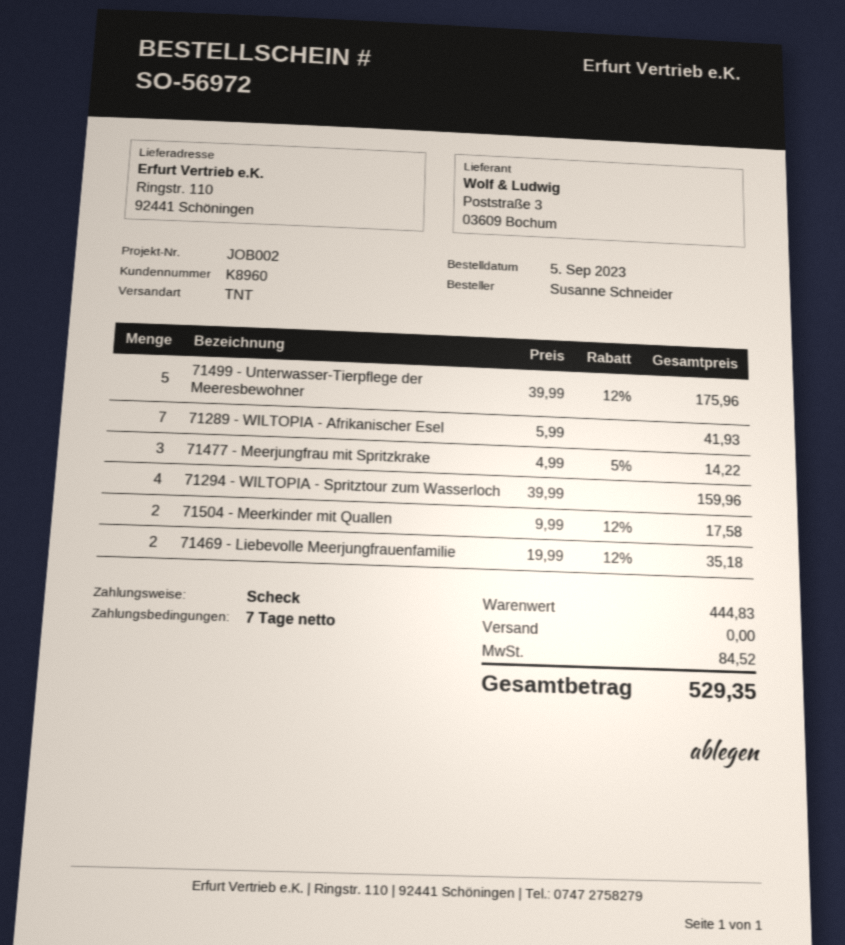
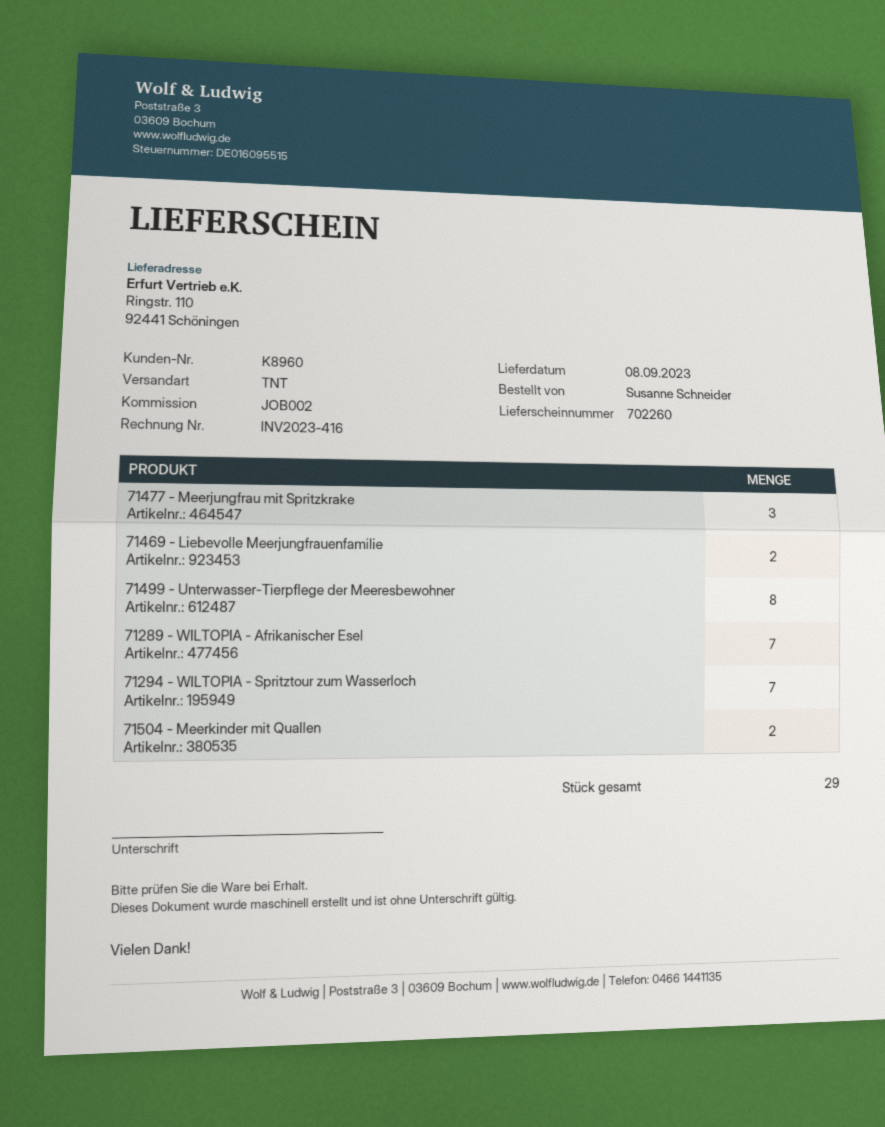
71499 - Unterwasser-Tierpflege der Meeresbewohner: 5 -> 8
71294 - WILTOPIA - Spritztour zum Wasserloch: 4 -> 7

